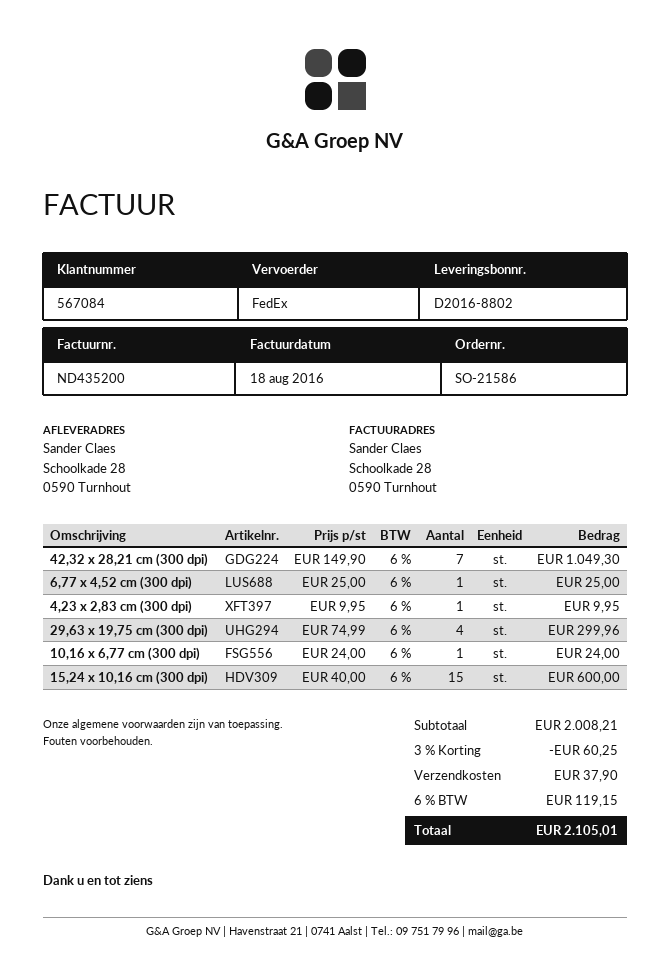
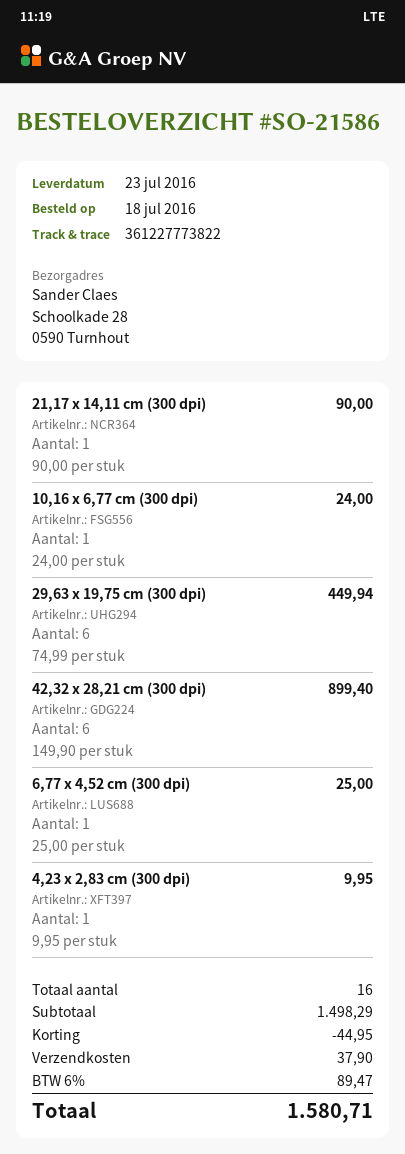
42,32 x 28,21 cm (300 dpi): 7 x 149.90 = 1049.30 -> 6 x 149.90 = 899.40
29,63 x 19,75 cm (300 dpi): 4 x 74.99 = 299.96 -> 6 x 74.99 = 449.94
15,24 x 10,16 cm (300 dpi): 15 x 40.00 = 600.00 -> none
21,17 x 14,11 cm (300 dpi): none -> 1 x 90.00 = 90.00
subtotal: 2008.21 -> 1498.29
discount: 60.25 -> 44.95
tax: 6% = 119.15 -> 6% = 89.47
total: 2105.01 -> 1580.71

